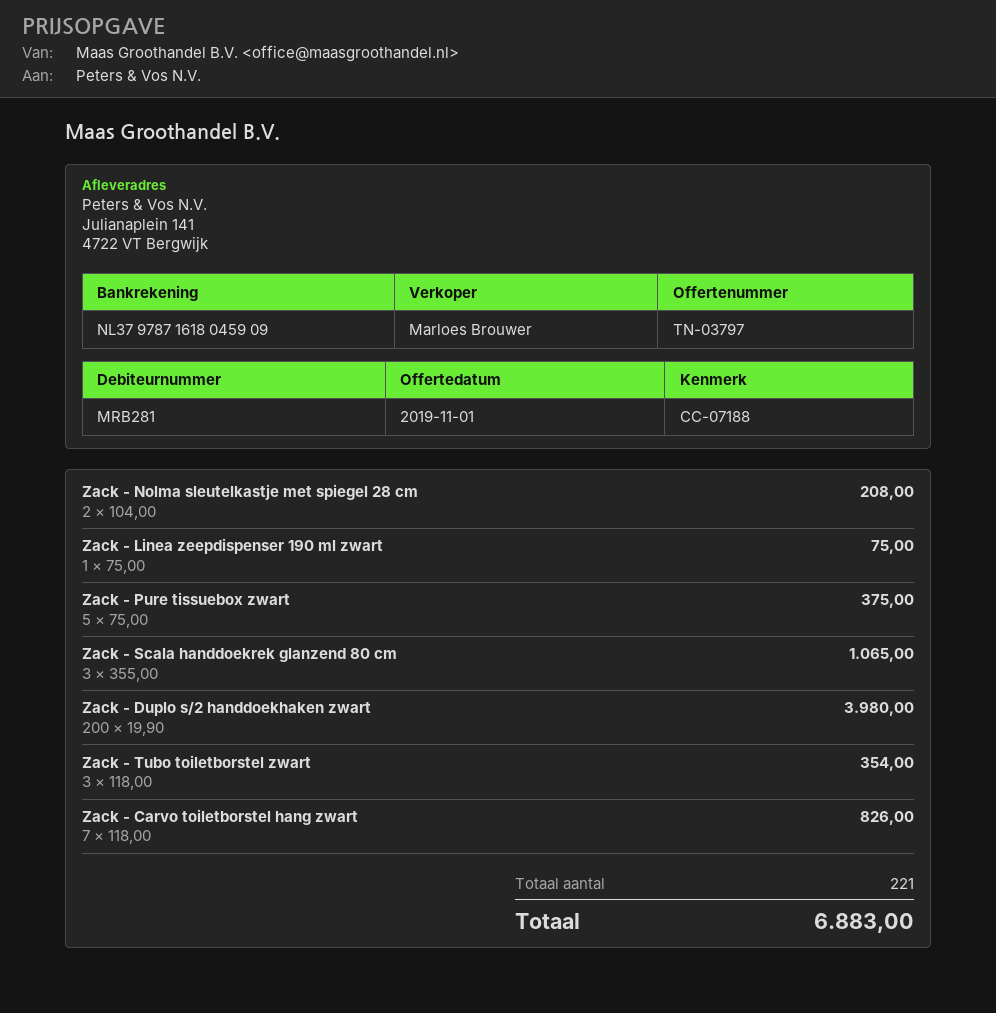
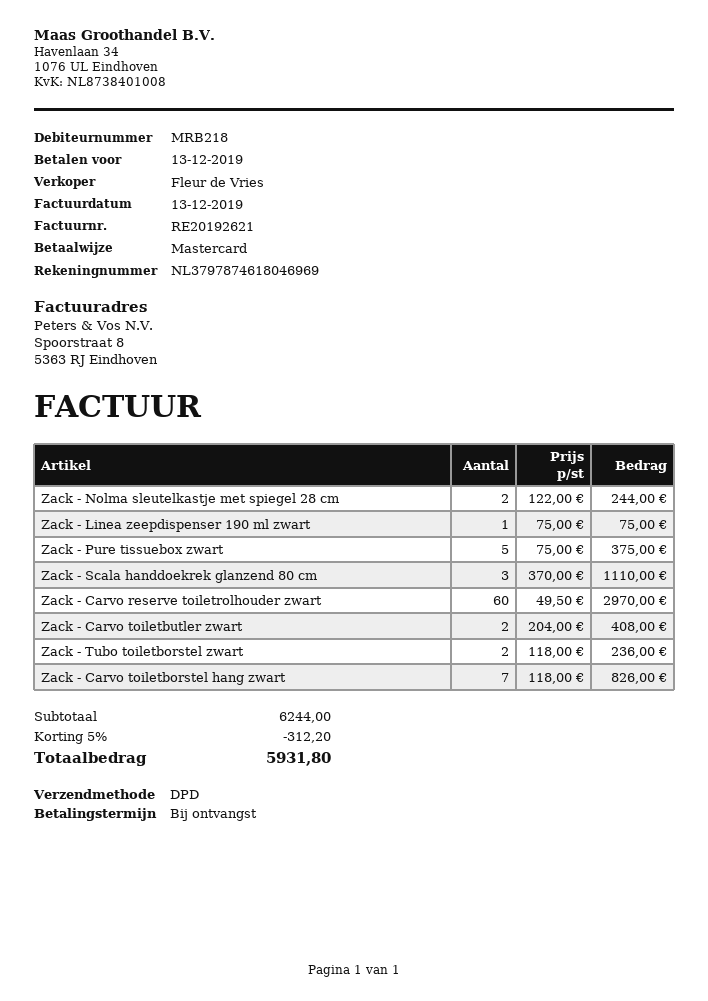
customer number: MRB281 -> MRB218
sales rep: Marloes Brouwer -> Fleur de Vries
bank account: NL3797871618045909 -> NL3797874618046969
Zack - Nolma sleutelkastje met spiegel 28 cm: 2 x 104.00 = 208.00 -> 2 x 122.00 = 244.00
Zack - Scala handdoekrek glanzend 80 cm: 3 x 355.00 = 1065.00 -> 3 x 370.00 = 1110.00
Zack - Duplo s/2 handdoekhaken zwart: 200 x 19.90 = 3980.00 -> none
Zack - Tubo toiletborstel zwart: 3 x 118.00 = 354.00 -> 2 x 118.00 = 236.00
Zack - Carvo reserve toiletrolhouder zwart: none -> 60 x 49.50 = 2970.00
Zack - Carvo toiletbutler zwart: none -> 2 x 204.00 = 408.00
discount: none -> 5% = 312.20
total: 6883.00 -> 5931.80

